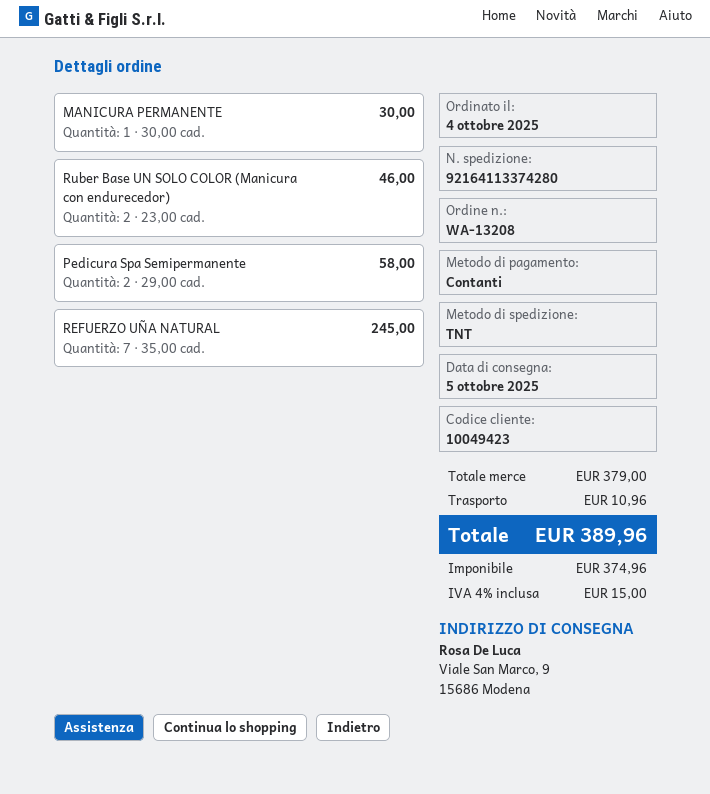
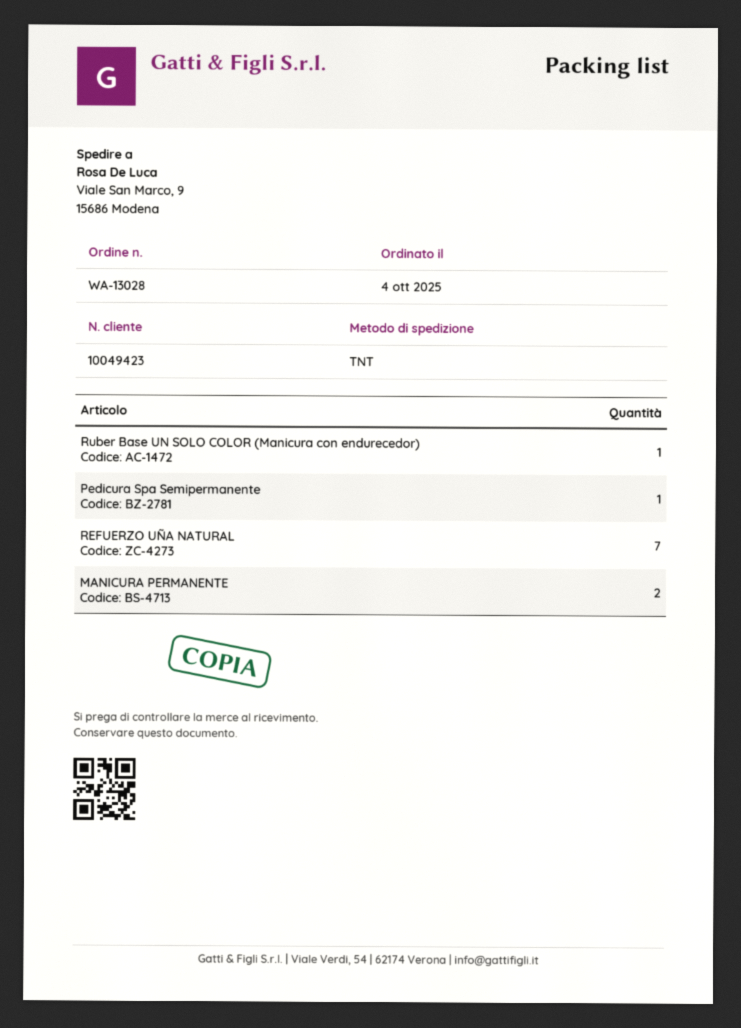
order number: WA-13208 -> WA-13028
MANICURA PERMANENTE: 1 -> 2
Ruber Base UN SOLO COLOR (Manicura con endurecedor): 2 -> 1
Pedicura Spa Semipermanente: 2 -> 1

